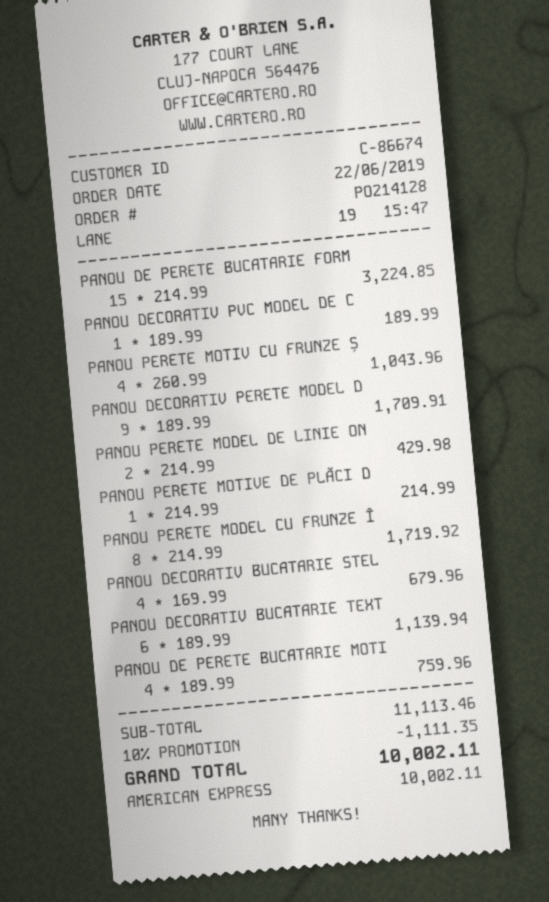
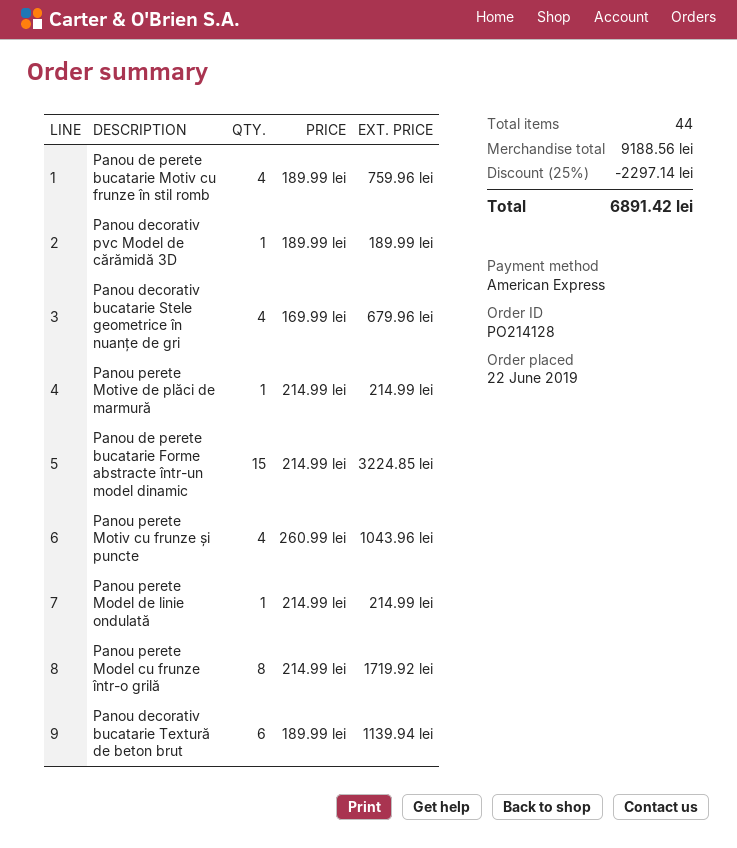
PANOU DECORATIV PERETE MODEL D: 9 x 189.99 = 1709.91 -> none
PANOU PERETE MODEL DE LINIE ON: 2 x 214.99 = 429.98 -> 1 x 214.99 = 214.99
subtotal: 11113.46 -> 9188.56
discount: 10% = 1111.35 -> 25% = 2297.14
total: 10002.11 -> 6891.42

